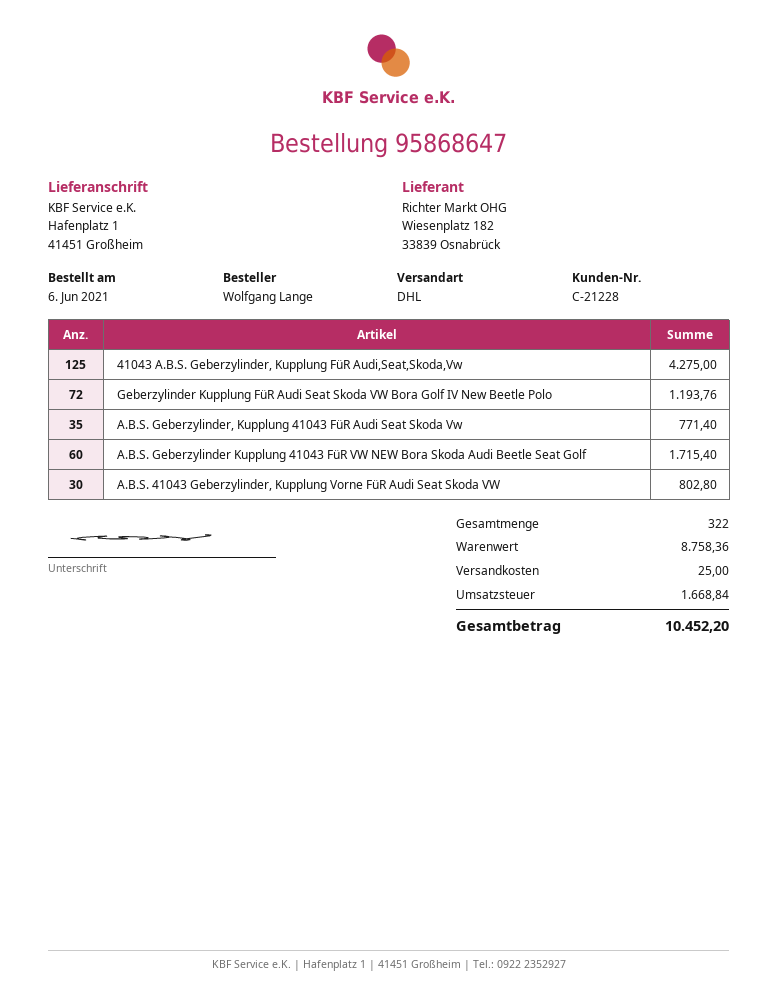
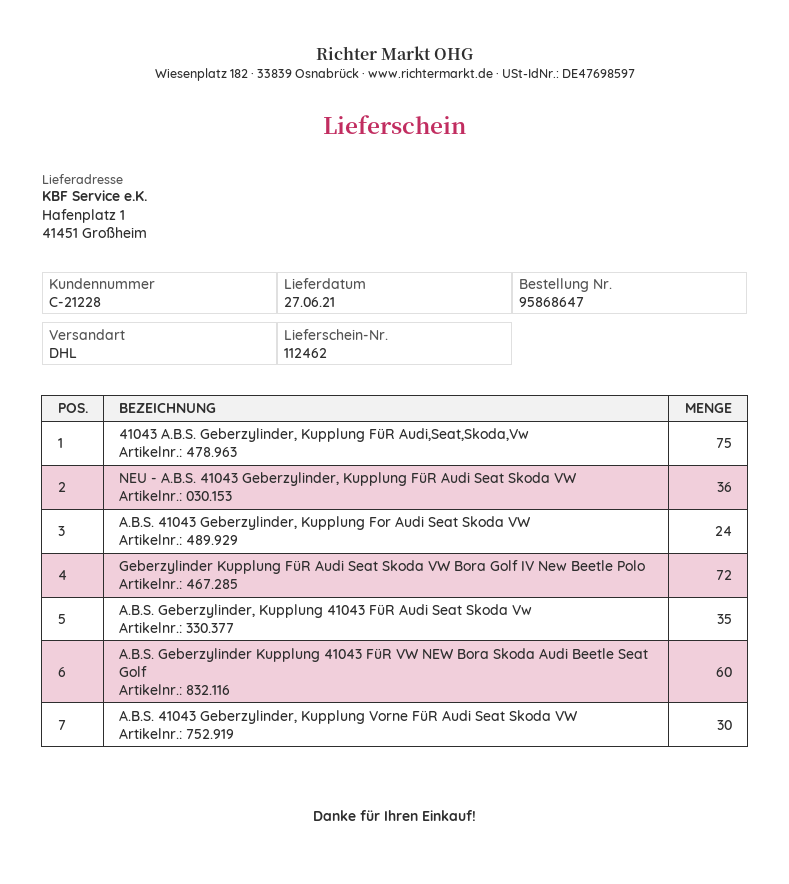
41043 A.B.S. Geberzylinder, Kupplung FüR Audi,Seat,Skoda,Vw: 125 -> 75
NEU - A.B.S. 41043 Geberzylinder, Kupplung FüR Audi Seat Skoda VW: none -> 36
A.B.S. 41043 Geberzylinder, Kupplung For Audi Seat Skoda VW: none -> 24

